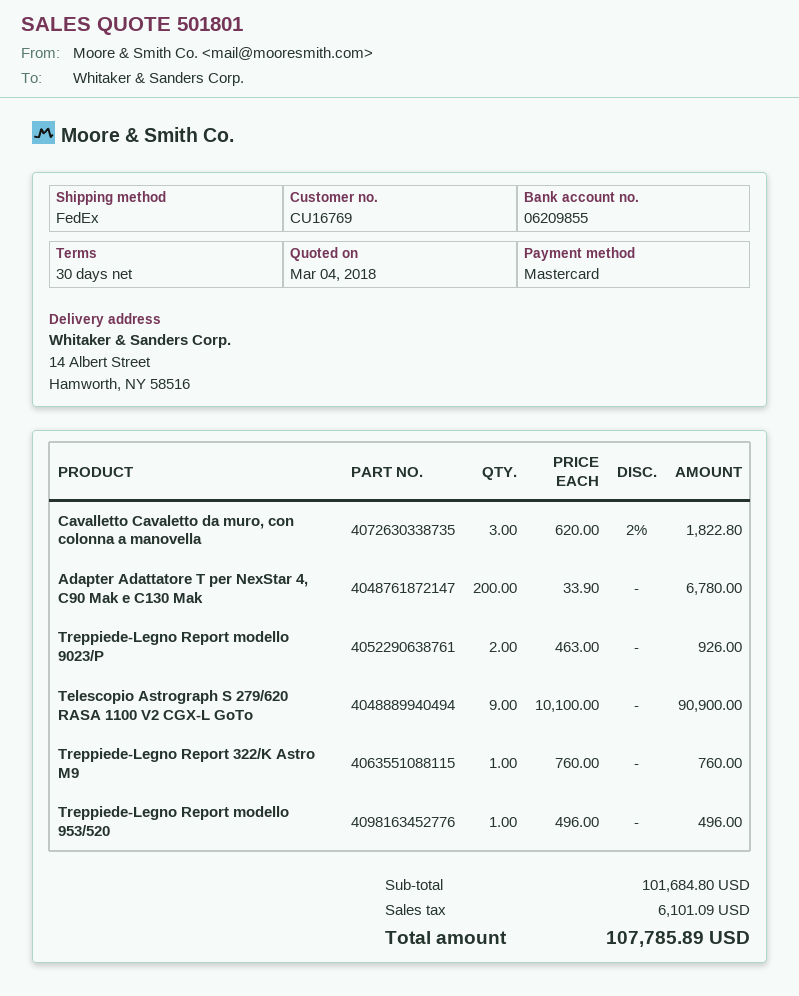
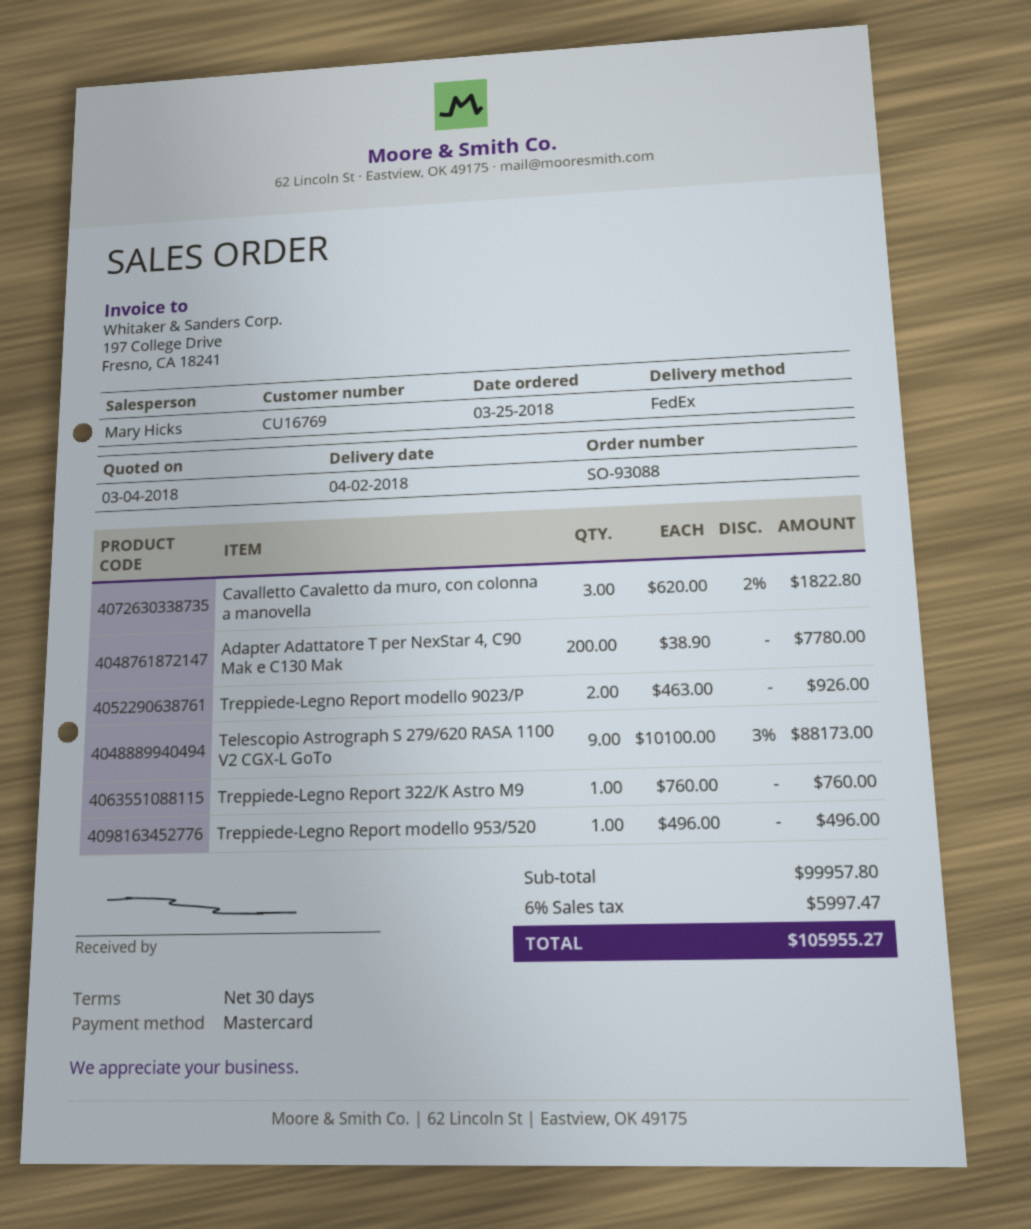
Adapter Adattatore T per NexStar 4, C90 Mak e C130 Mak: 200 x 33.90 = 6780.00 -> 200 x 38.90 = 7780.00
Telescopio Astrograph S 279/620 RASA 1100 V2 CGX-L GoTo: 9 x 10100.00 = 90900.00 -> 9 x 10100.00 - 3% = 88173.00
subtotal: 101684.80 -> 99957.80
tax: 6101.09 -> 5997.47
total: 107785.89 -> 105955.27

